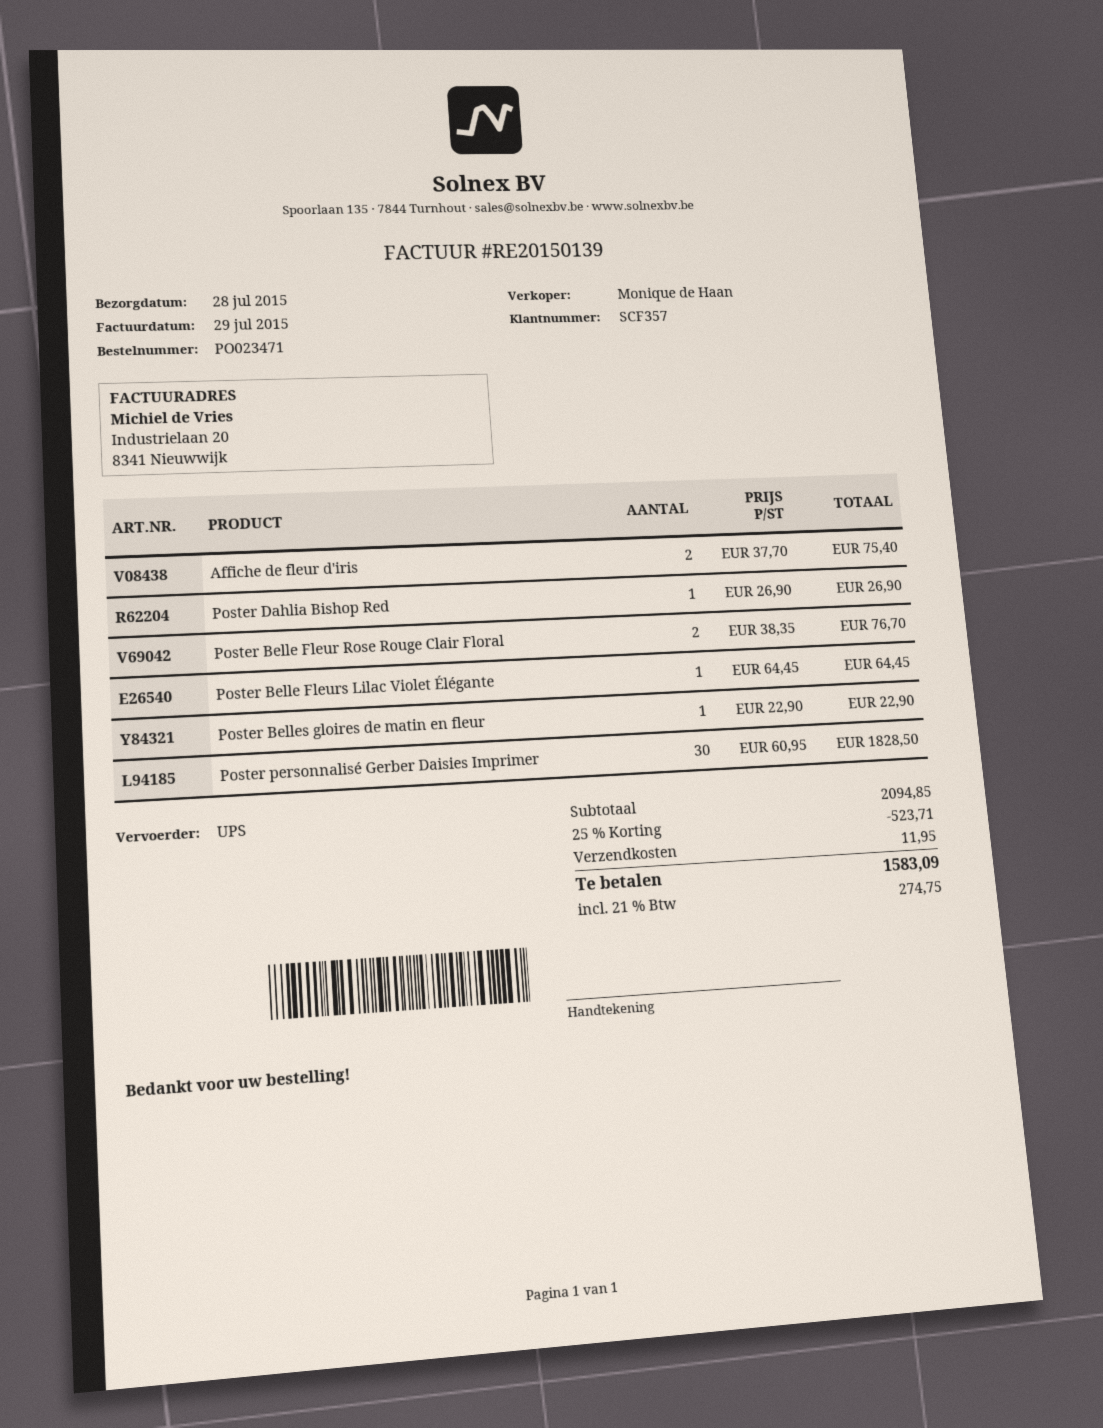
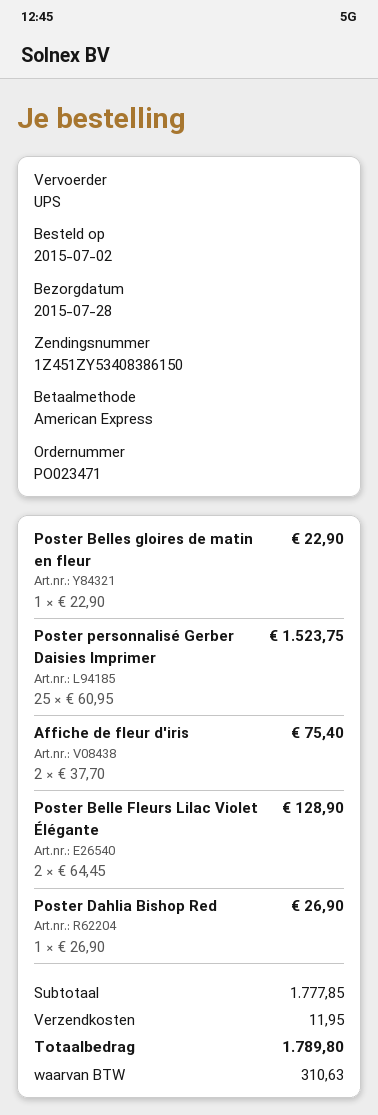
Poster Belle Fleur Rose Rouge Clair Floral: 2 x 38.35 = 76.70 -> none
Poster Belle Fleurs Lilac Violet Élégante: 1 x 64.45 = 64.45 -> 2 x 64.45 = 128.90
Poster personnalisé Gerber Daisies Imprimer: 30 x 60.95 = 1828.50 -> 25 x 60.95 = 1523.75
subtotal: 2094.85 -> 1777.85
discount: 25% = 523.71 -> none
tax: 274.75 -> 310.63
total: 1583.09 -> 1789.80

